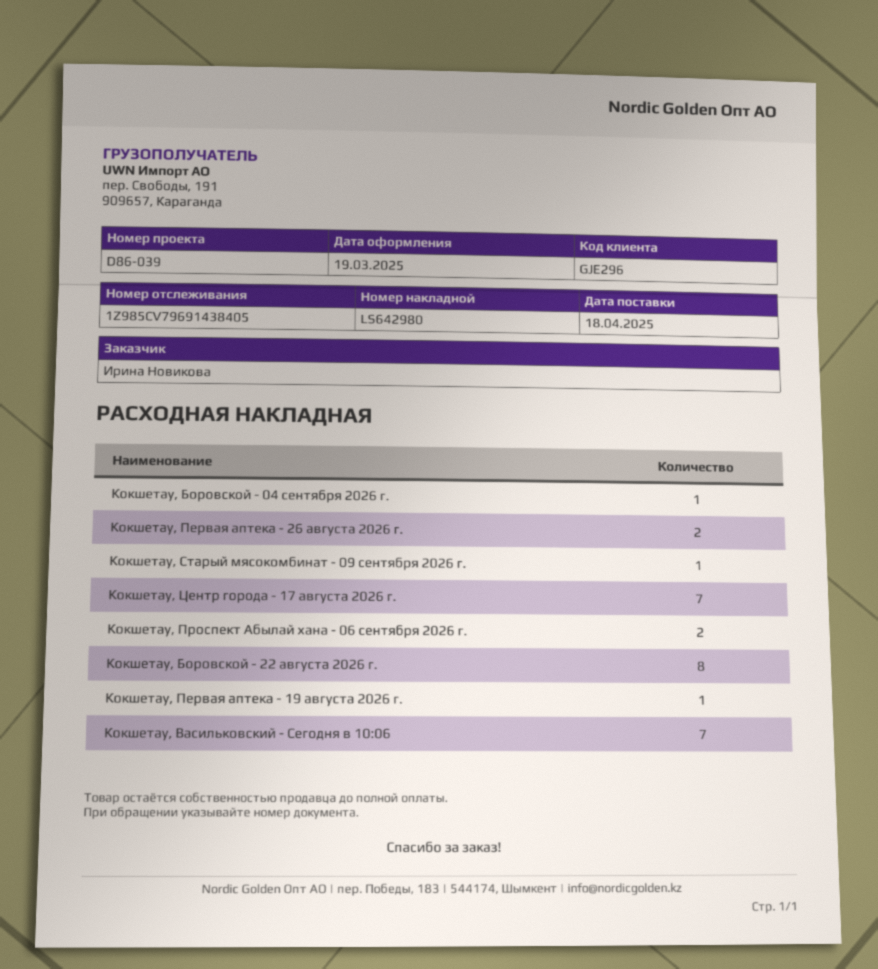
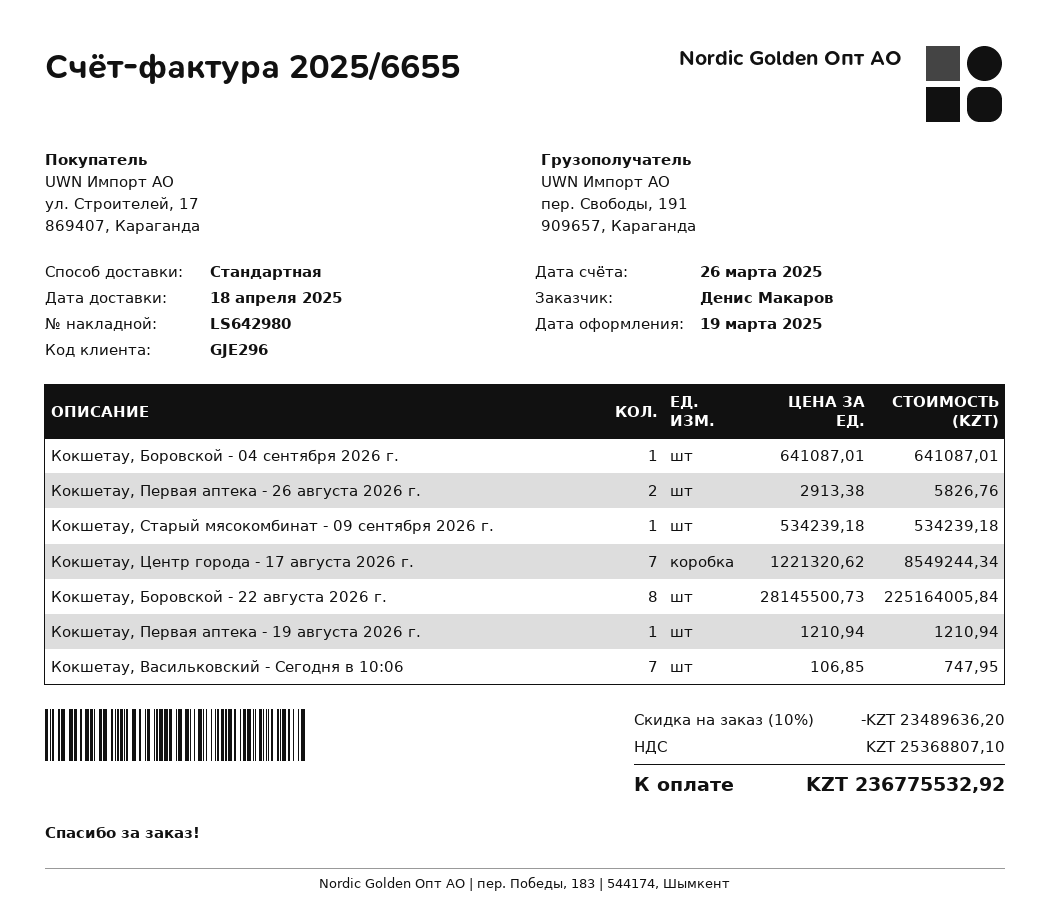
ordered by: Ирина Новикова -> Денис Макаров
Кокшетау, Проспект Абылай хана - 06 сентября 2026 г.: 2 -> none

